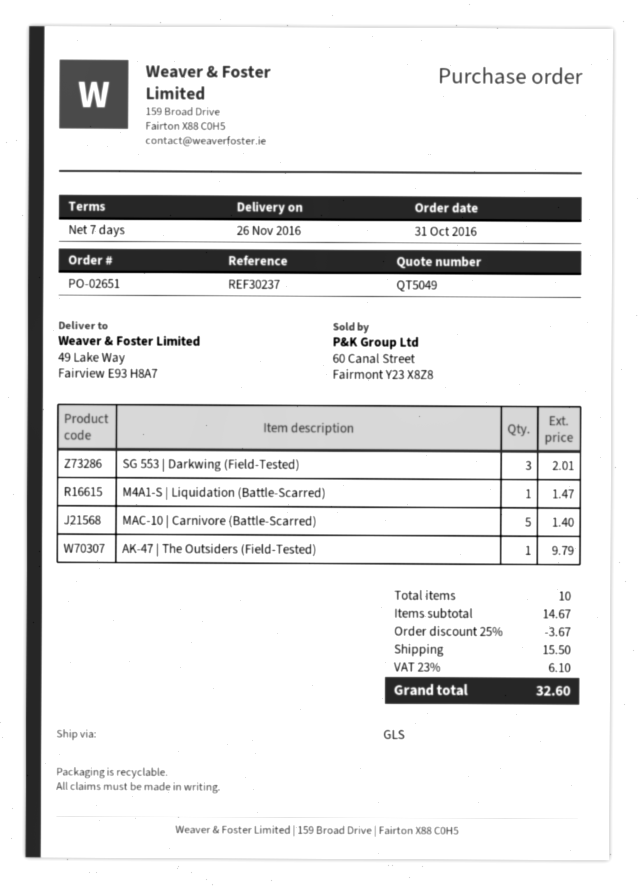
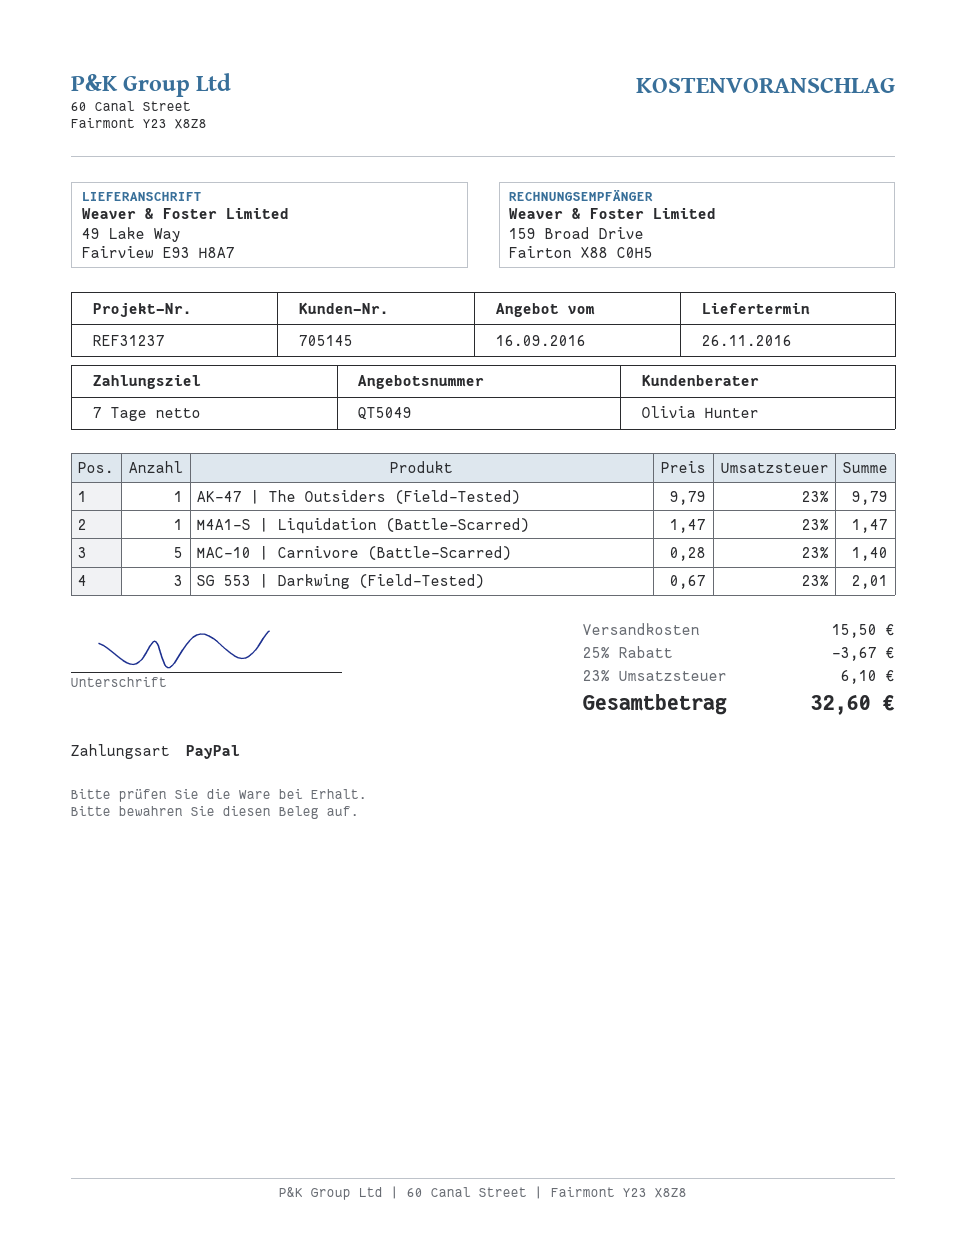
reference: REF30237 -> REF31237

